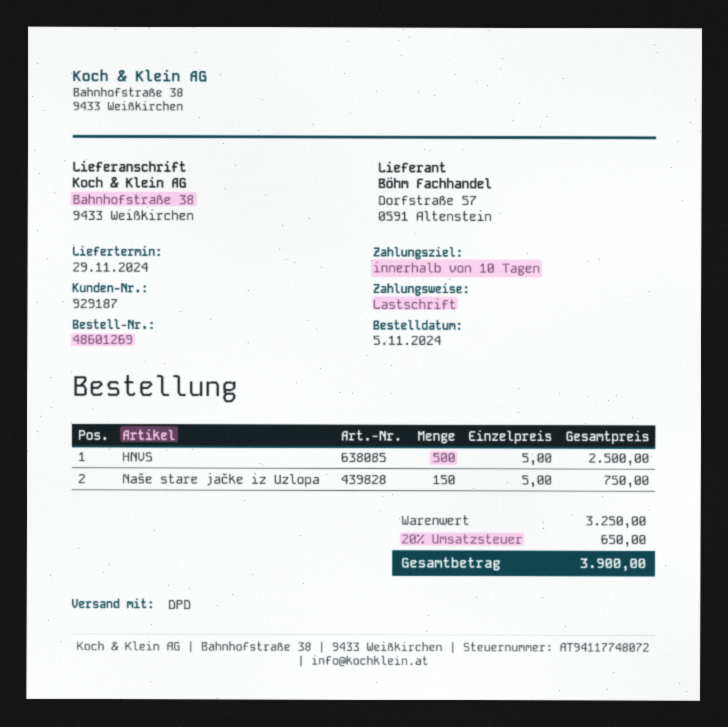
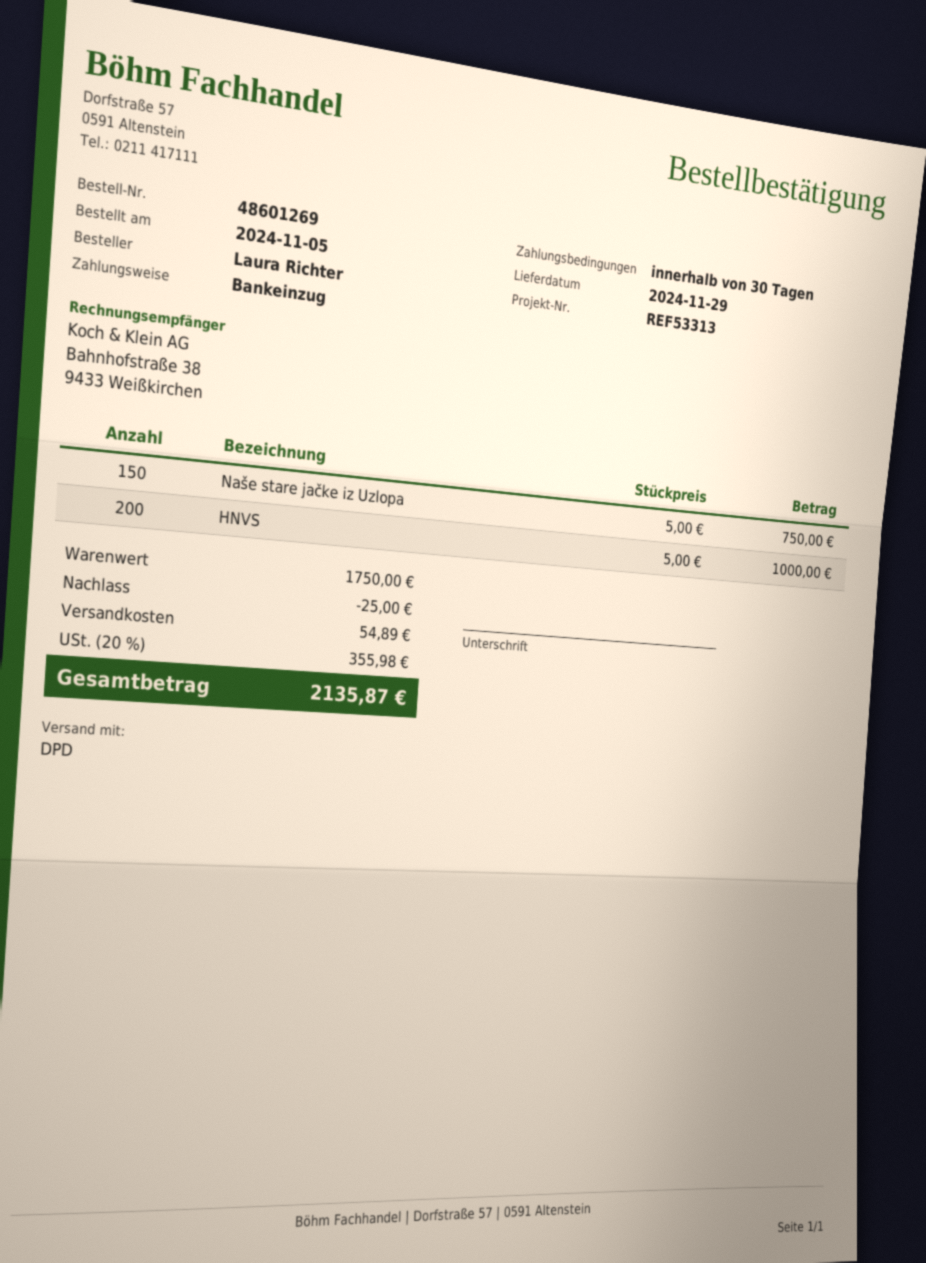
payment terms: 10 days -> 30 days
HNVS: 500 x 5.00 = 2500.00 -> 200 x 5.00 = 1000.00
subtotal: 3250.00 -> 1750.00
discount: none -> 25.00
shipping: none -> 54.89
tax: 20% = 650.00 -> 20% = 355.98
total: 3900.00 -> 2135.87

